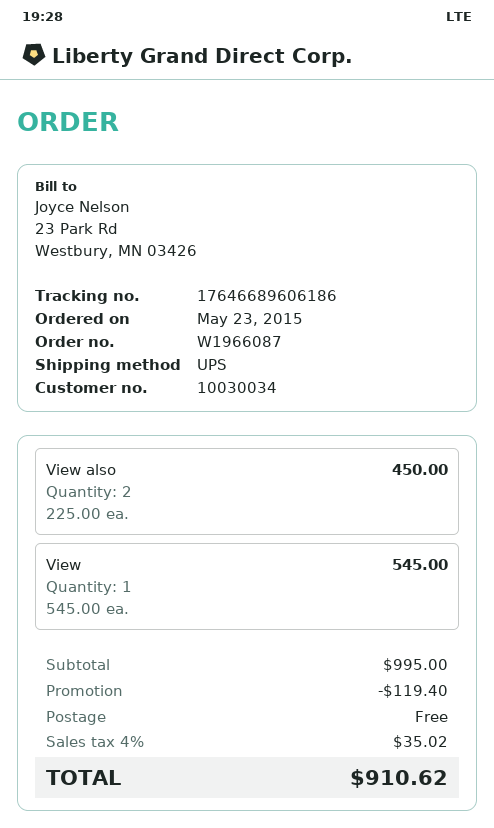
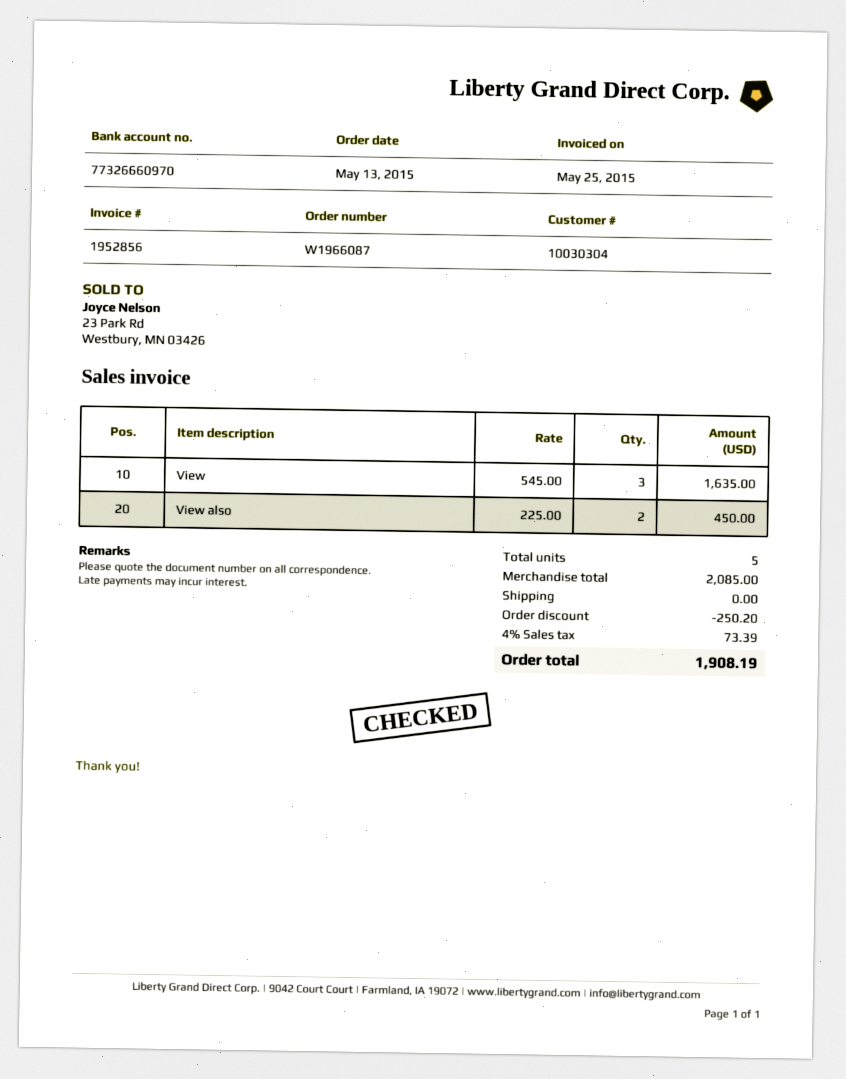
order date: 2015-05-23 -> 2015-05-13
customer number: 10030034 -> 10030304
View: 1 x 545.00 = 545.00 -> 3 x 545.00 = 1635.00
subtotal: 995.00 -> 2085.00
discount: 119.40 -> 250.20
tax: 4% = 35.02 -> 4% = 73.39
total: 910.62 -> 1908.19

